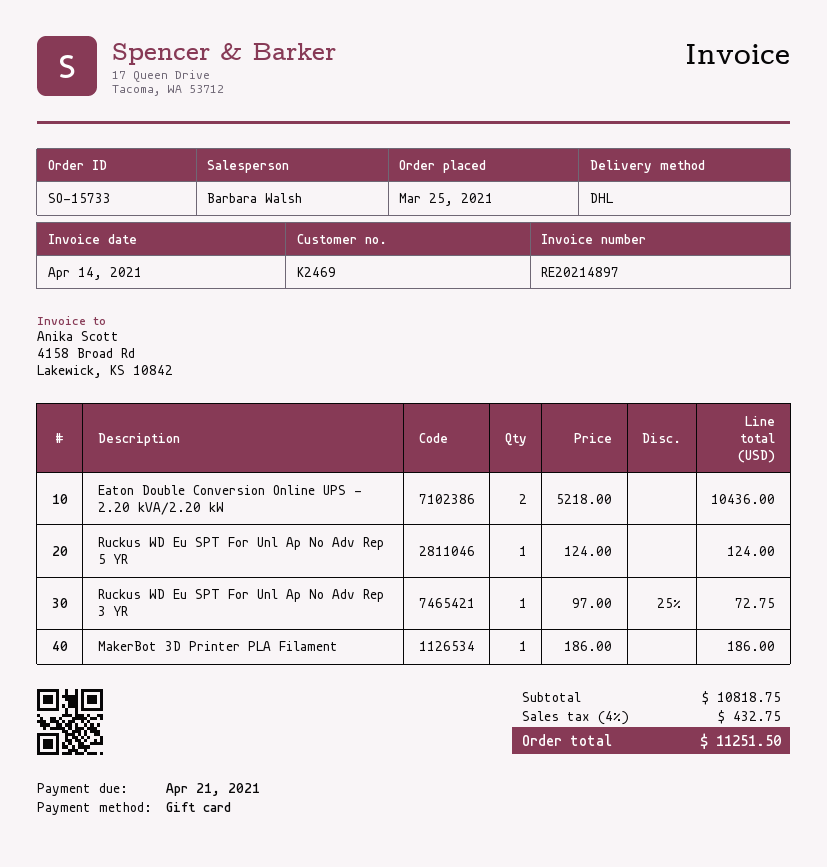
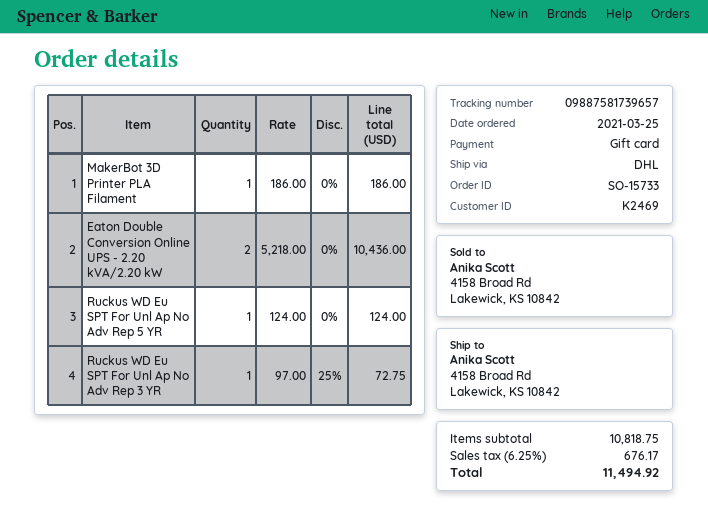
tax: 4% = 432.75 -> 6.25% = 676.17
total: 11251.50 -> 11494.92

